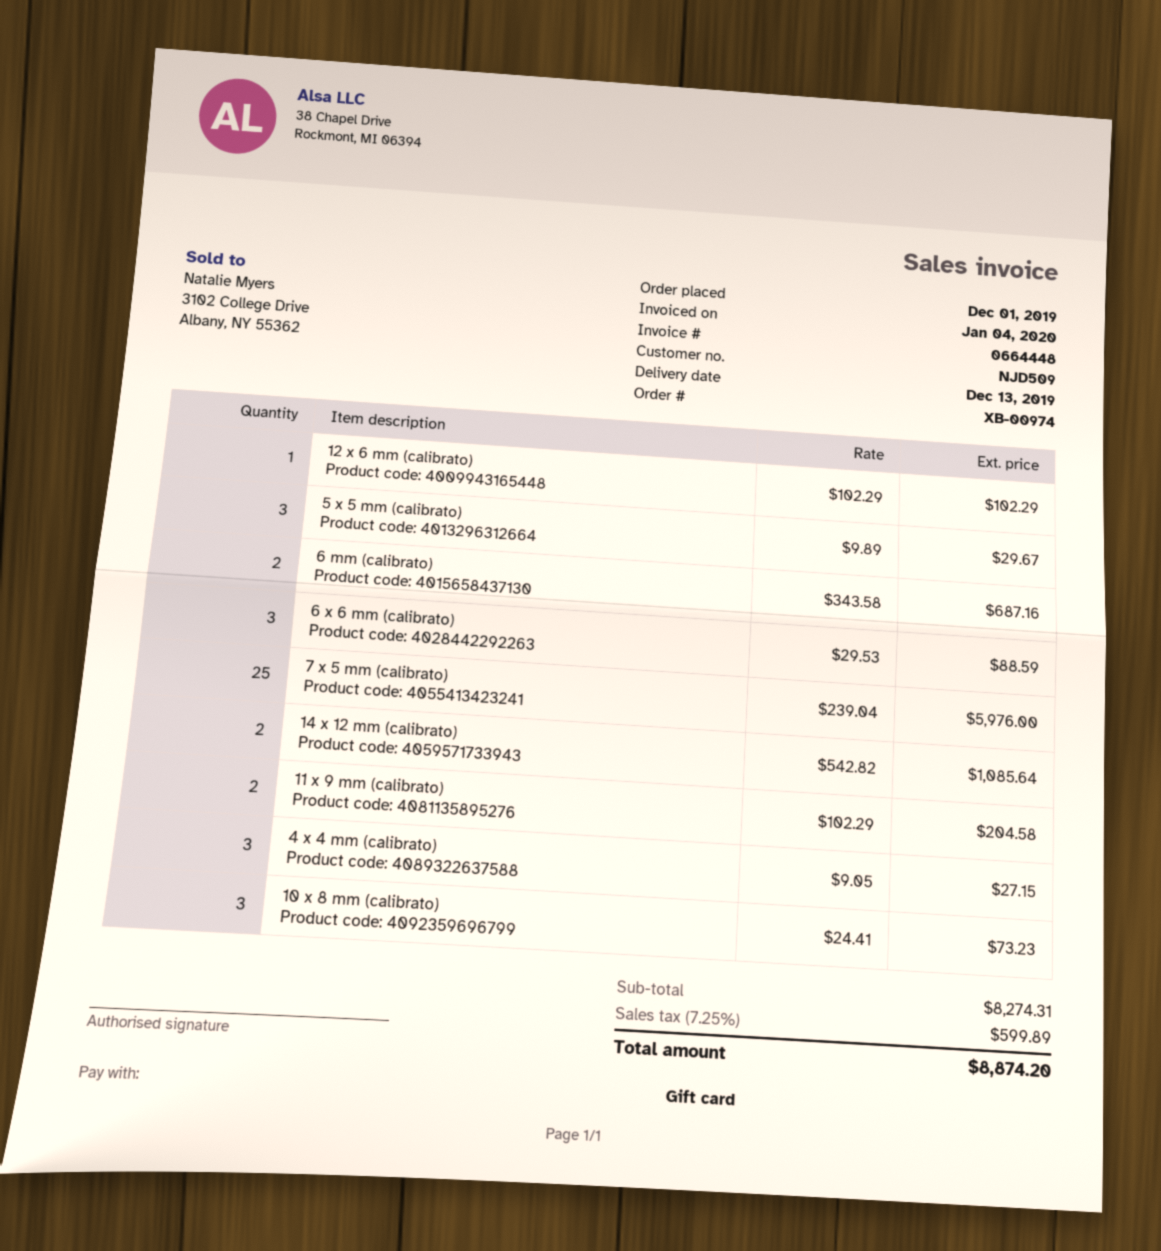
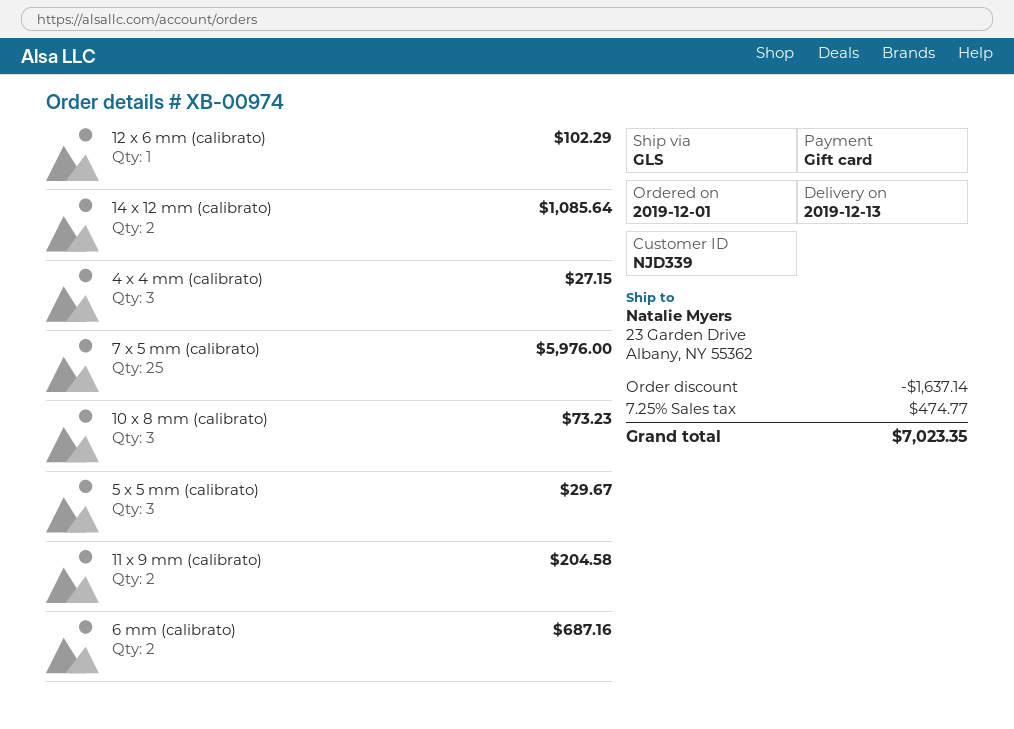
customer number: NJD509 -> NJD339
6 x 6 mm (calibrato): 3 for 88.59 -> none
discount: none -> 1637.14
tax: 7.25% = 599.89 -> 7.25% = 474.77
total: 8874.20 -> 7023.35

